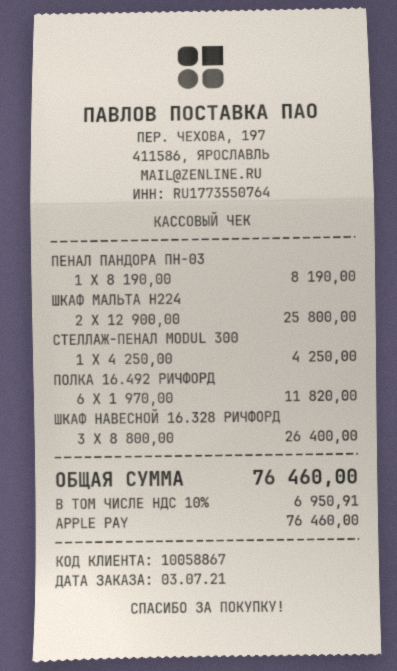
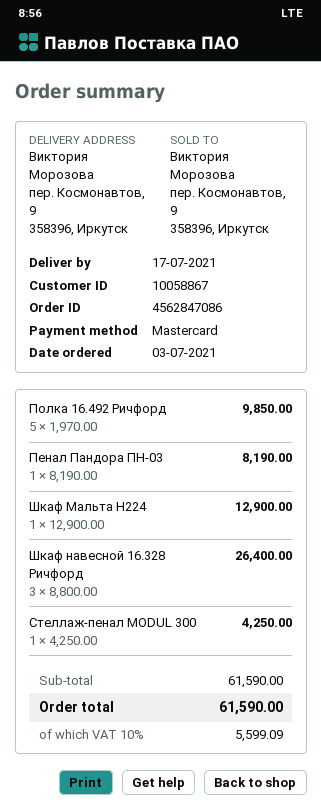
payment method: Apple Pay -> Mastercard
ШКАФ МАЛЬТА H224: 2 x 12900.00 = 25800.00 -> 1 x 12900.00 = 12900.00
ПОЛКА 16.492 РИЧФОРД: 6 x 1970.00 = 11820.00 -> 5 x 1970.00 = 9850.00
tax: 10% = 6950.91 -> 10% = 5599.09
total: 76460.00 -> 61590.00

